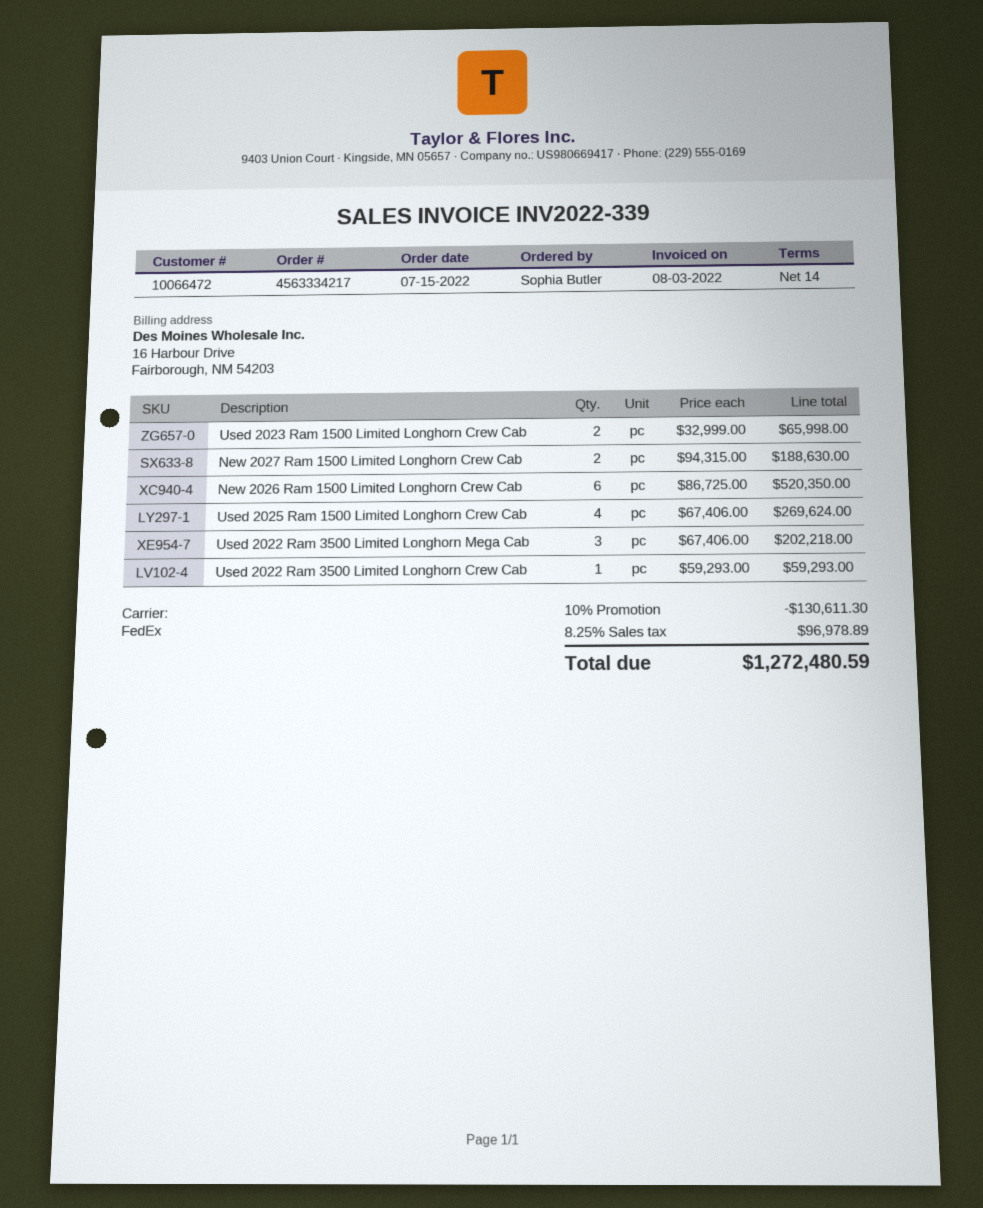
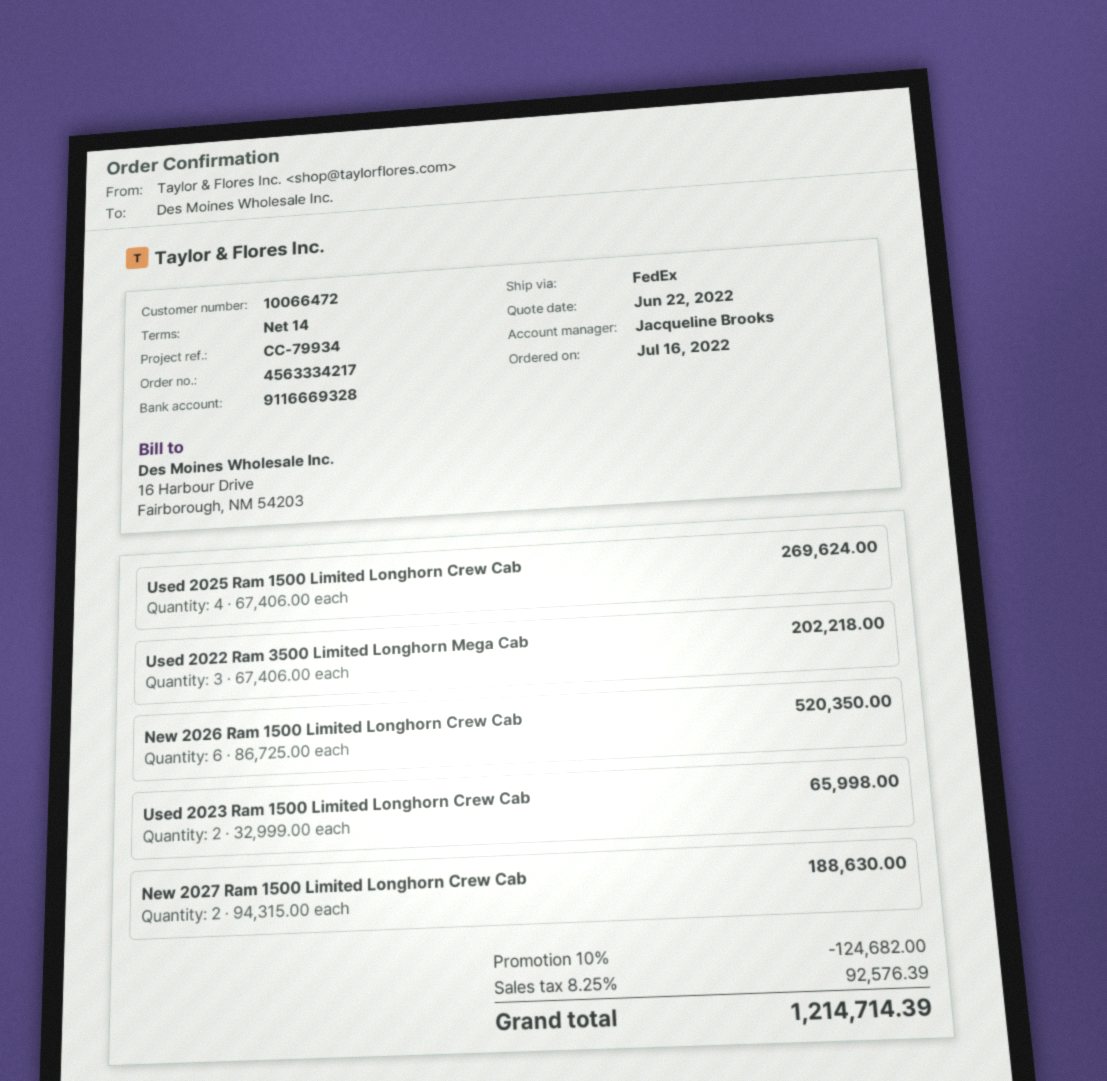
order date: 2022-07-15 -> 2022-07-16
Used 2022 Ram 3500 Limited Longhorn Crew Cab: 1 x 59293.00 = 59293.00 -> none
discount: 10% = 130611.30 -> 10% = 124682.00
tax: 8.25% = 96978.89 -> 8.25% = 92576.39
total: 1272480.59 -> 1214714.39

